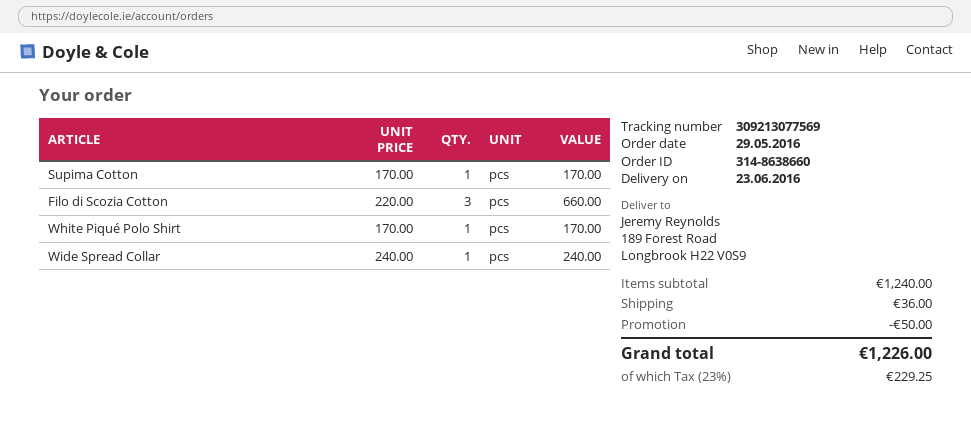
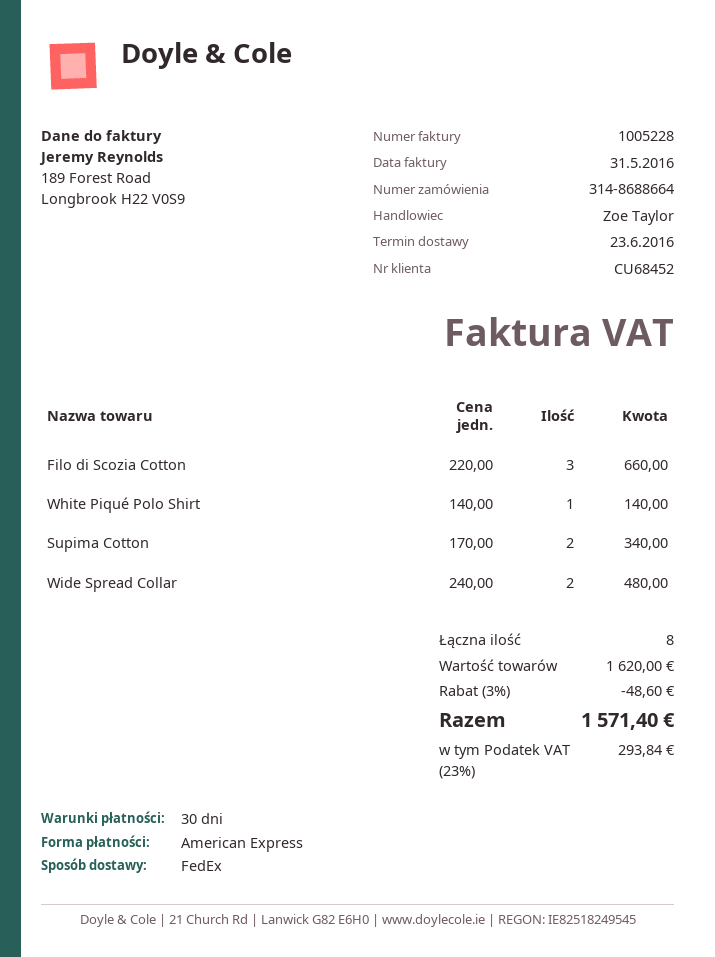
order number: 314-8638660 -> 314-8688664
Supima Cotton: 1 x 170.00 = 170.00 -> 2 x 170.00 = 340.00
White Piqué Polo Shirt: 1 x 170.00 = 170.00 -> 1 x 140.00 = 140.00
Wide Spread Collar: 1 x 240.00 = 240.00 -> 2 x 240.00 = 480.00
subtotal: 1240.00 -> 1620.00
discount: 50.00 -> 48.60
shipping: 36.00 -> none
tax: 23% = 229.25 -> 23% = 293.84
total: 1226.00 -> 1571.40

